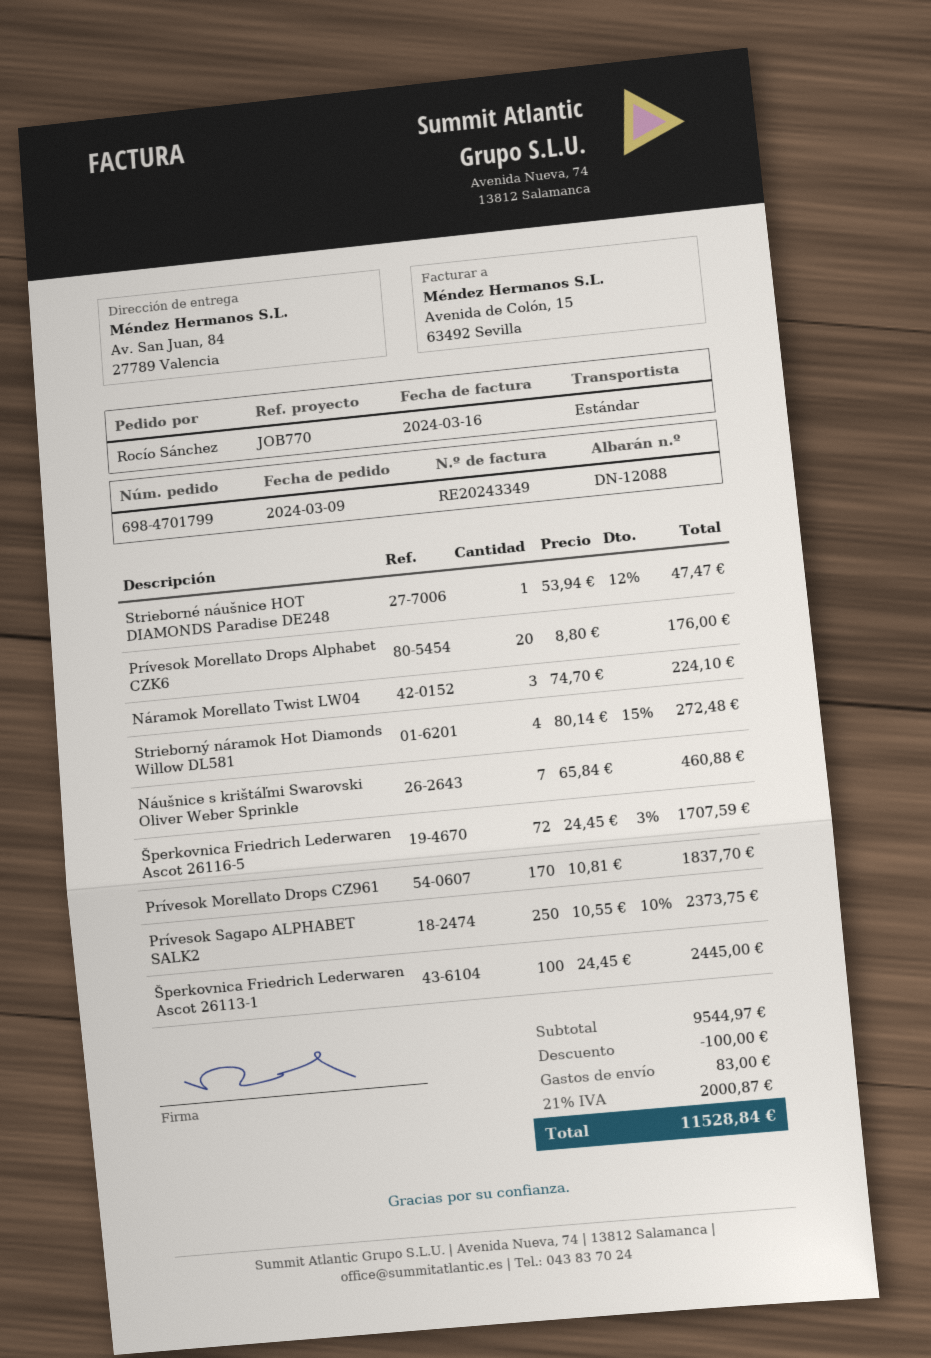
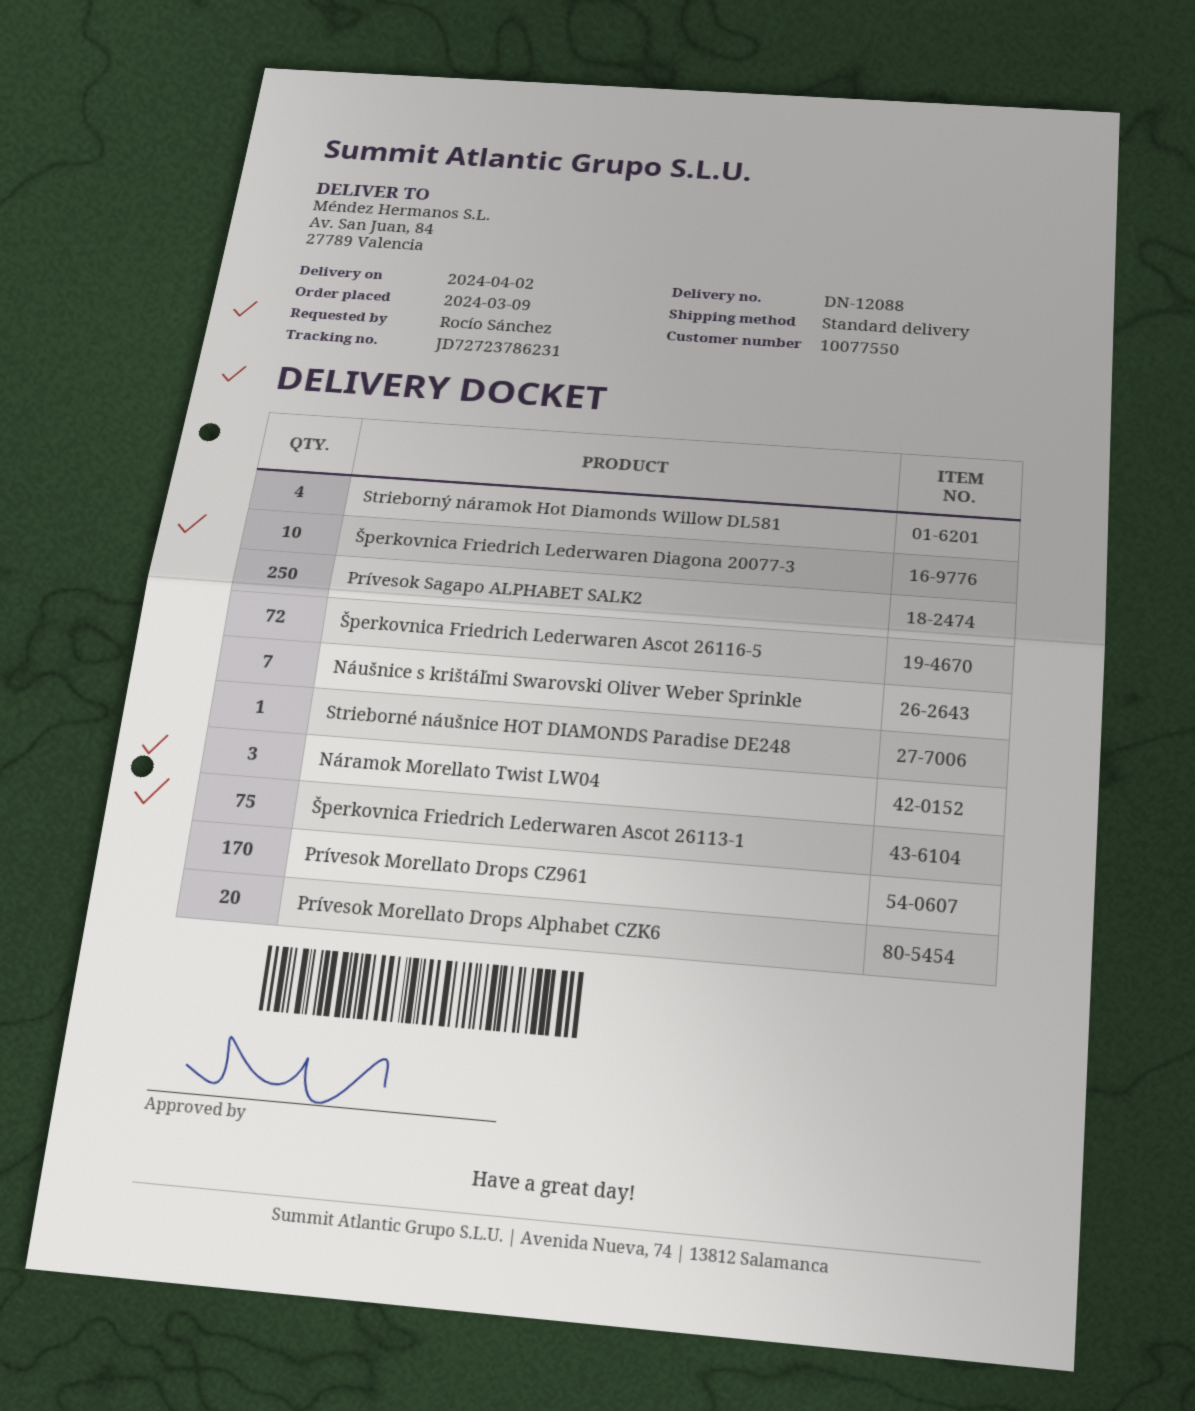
Šperkovnica Friedrich Lederwaren Ascot 26113-1: 100 -> 75
Šperkovnica Friedrich Lederwaren Diagona 20077-3: none -> 10

